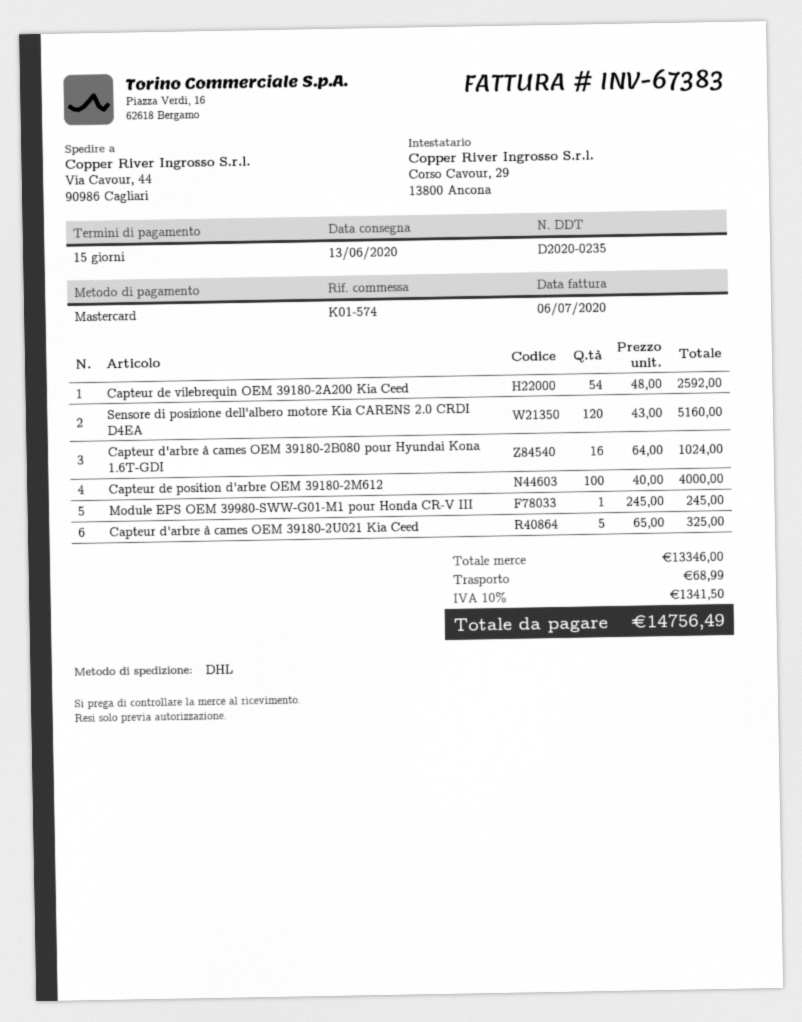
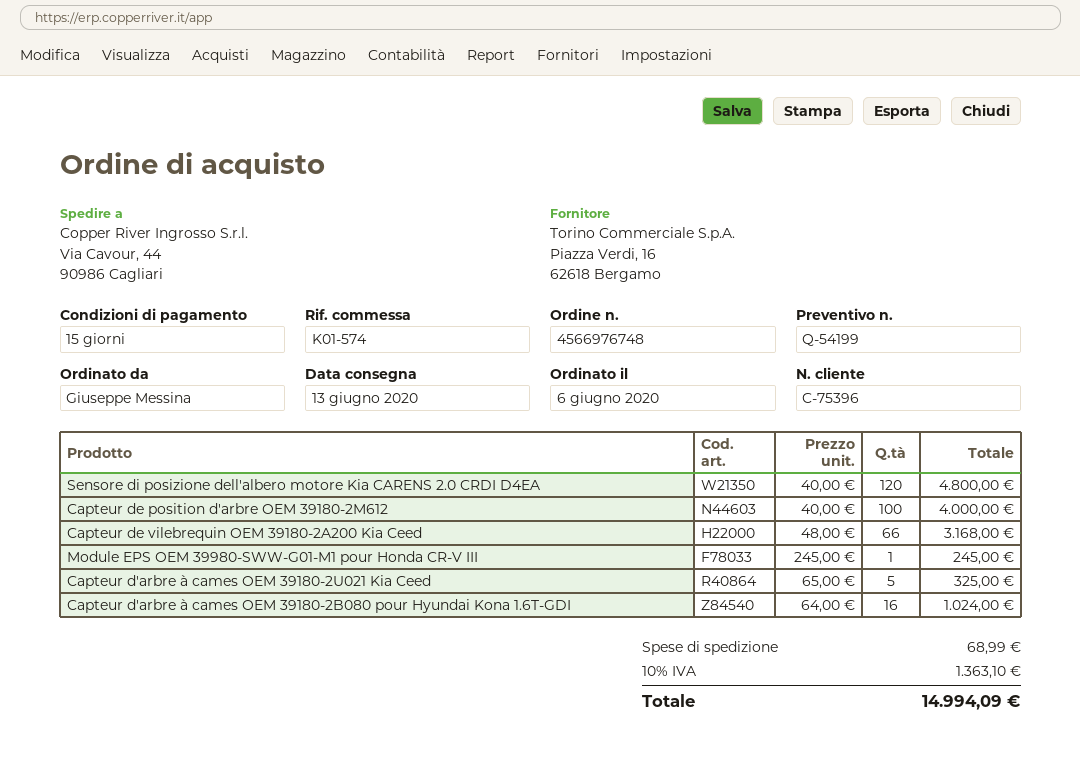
Capteur de vilebrequin OEM 39180-2A200 Kia Ceed: 54 x 48.00 = 2592.00 -> 66 x 48.00 = 3168.00
Sensore di posizione dell'albero motore Kia CARENS 2.0 CRDI D4EA: 120 x 43.00 = 5160.00 -> 120 x 40.00 = 4800.00
tax: 10% = 1341.50 -> 10% = 1363.10
total: 14756.49 -> 14994.09

